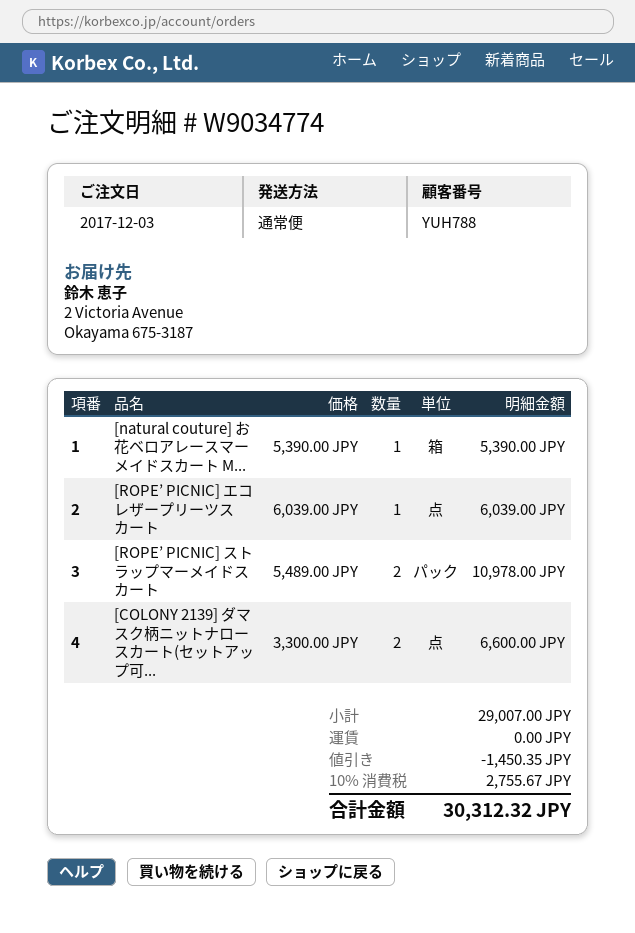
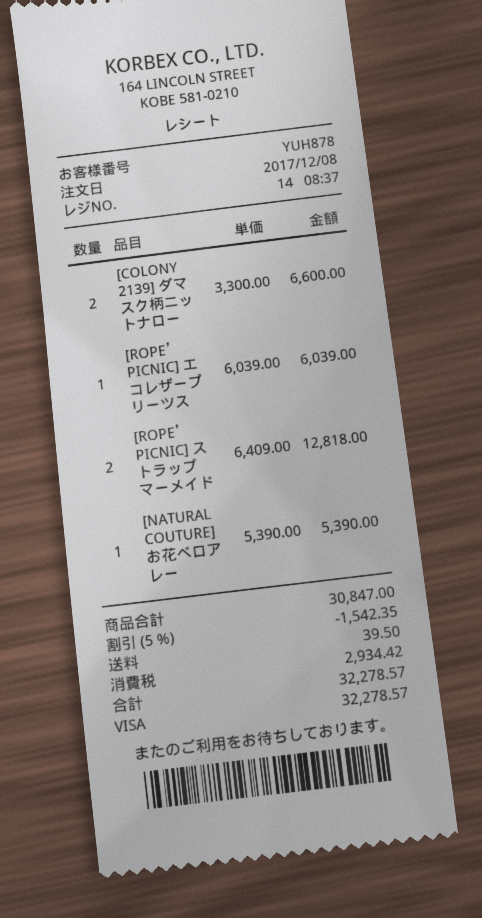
order date: 2017-12-03 -> 2017-12-08
customer number: YUH788 -> YUH878
[ROPE’ PICNIC] ストラップマーメイドスカート: 2 x 5489.00 = 10978.00 -> 2 x 6409.00 = 12818.00
subtotal: 29007.00 -> 30847.00
discount: 1450.35 -> 1542.35
shipping: 0.00 -> 39.50
tax: 2755.67 -> 2934.42
total: 30312.32 -> 32278.57

